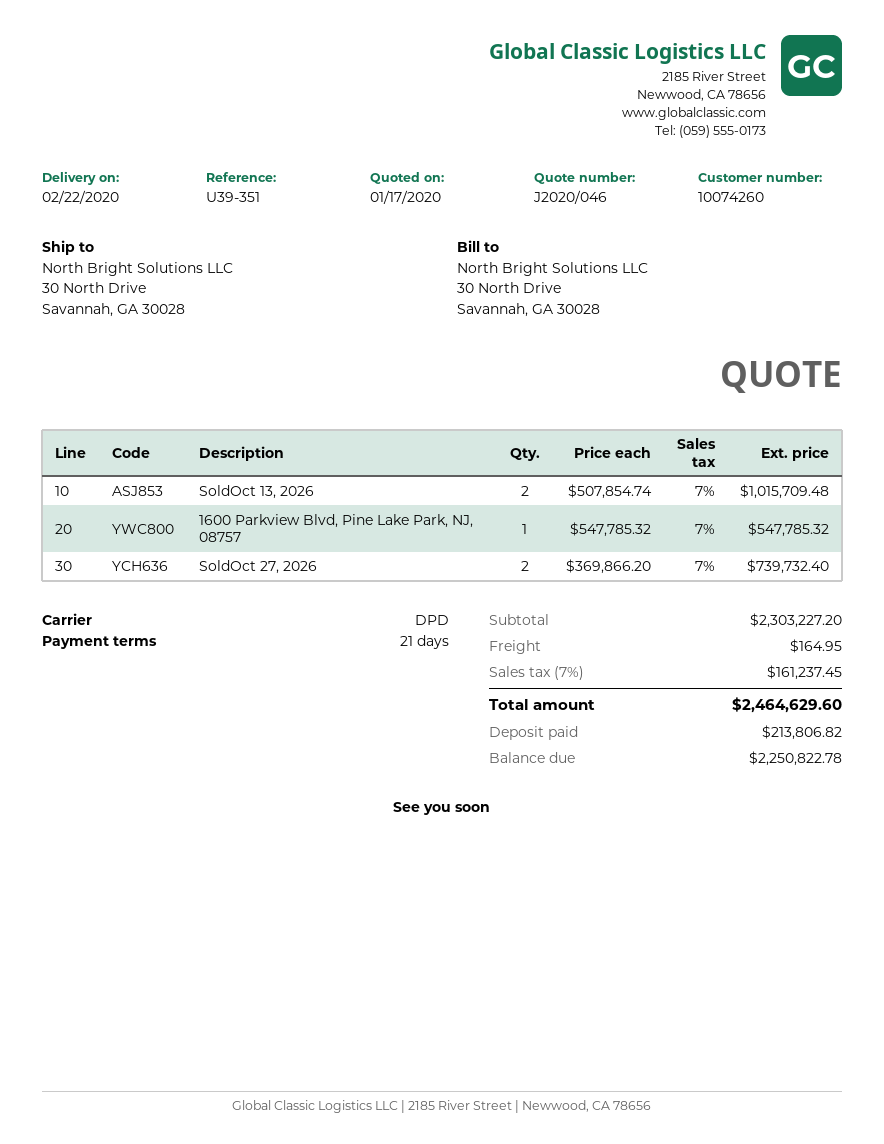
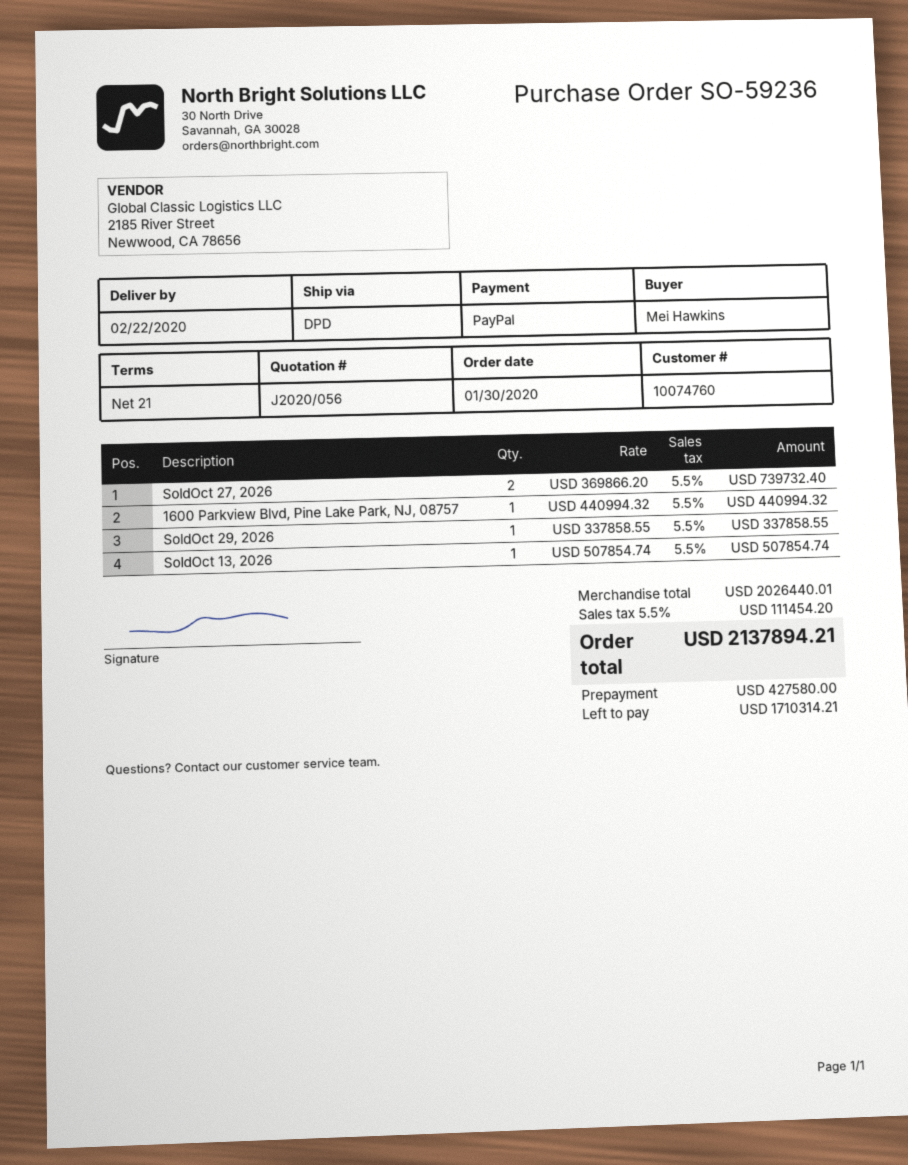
quote number: J2020/046 -> J2020/056
customer number: 10074260 -> 10074760
SoldOct 13, 2026: 2 x 507854.74 = 1015709.48 -> 1 x 507854.74 = 507854.74
1600 Parkview Blvd, Pine Lake Park, NJ, 08757: 1 x 547785.32 = 547785.32 -> 1 x 440994.32 = 440994.32
SoldOct 29, 2026: none -> 1 x 337858.55 = 337858.55
subtotal: 2303227.20 -> 2026440.01
shipping: 164.95 -> none
tax: 7% = 161237.45 -> 5.5% = 111454.20
total: 2464629.60 -> 2137894.21
deposit: 213806.82 -> 427580.00
balance: 2250822.78 -> 1710314.21

